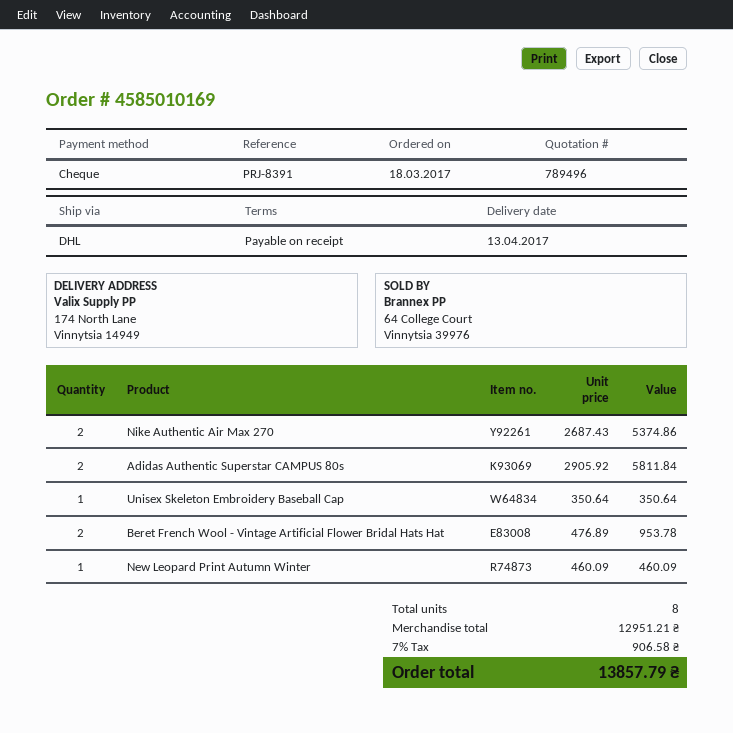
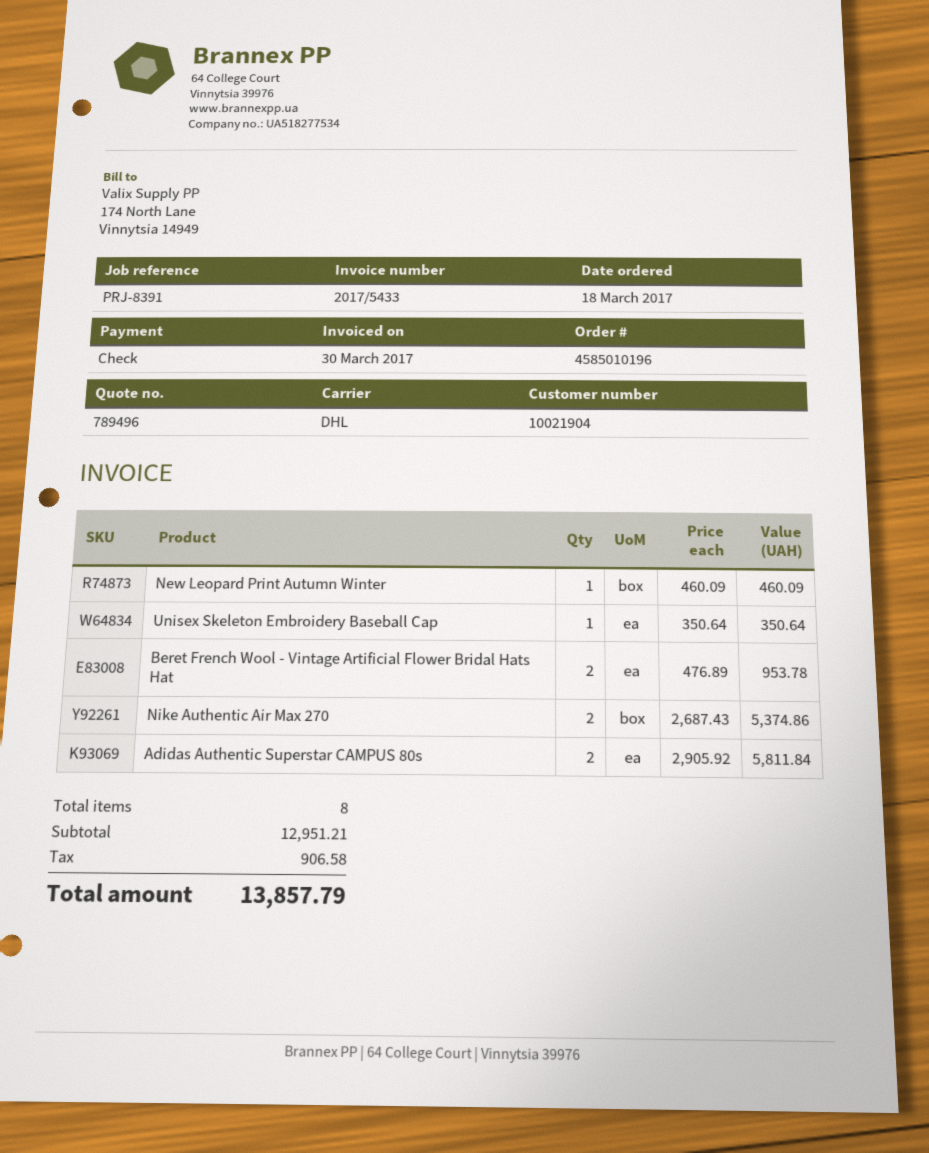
order number: 4585010169 -> 4585010196

